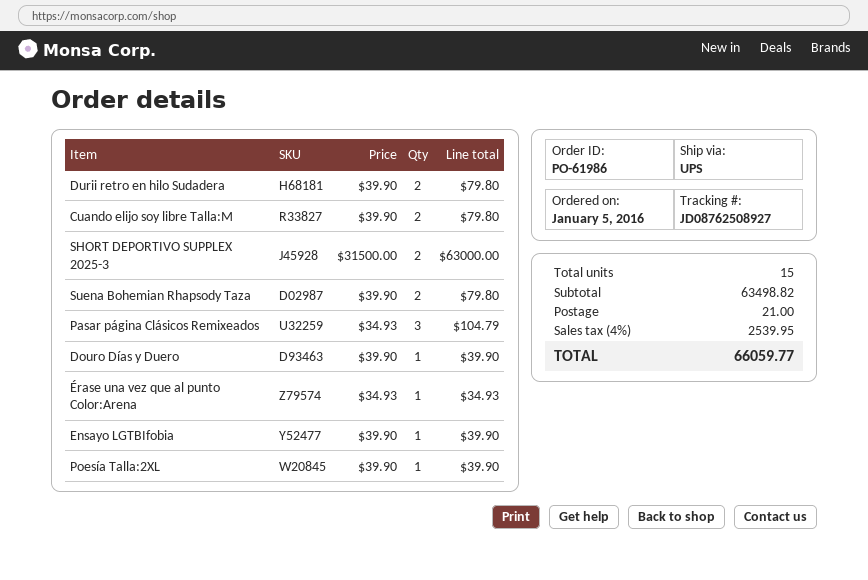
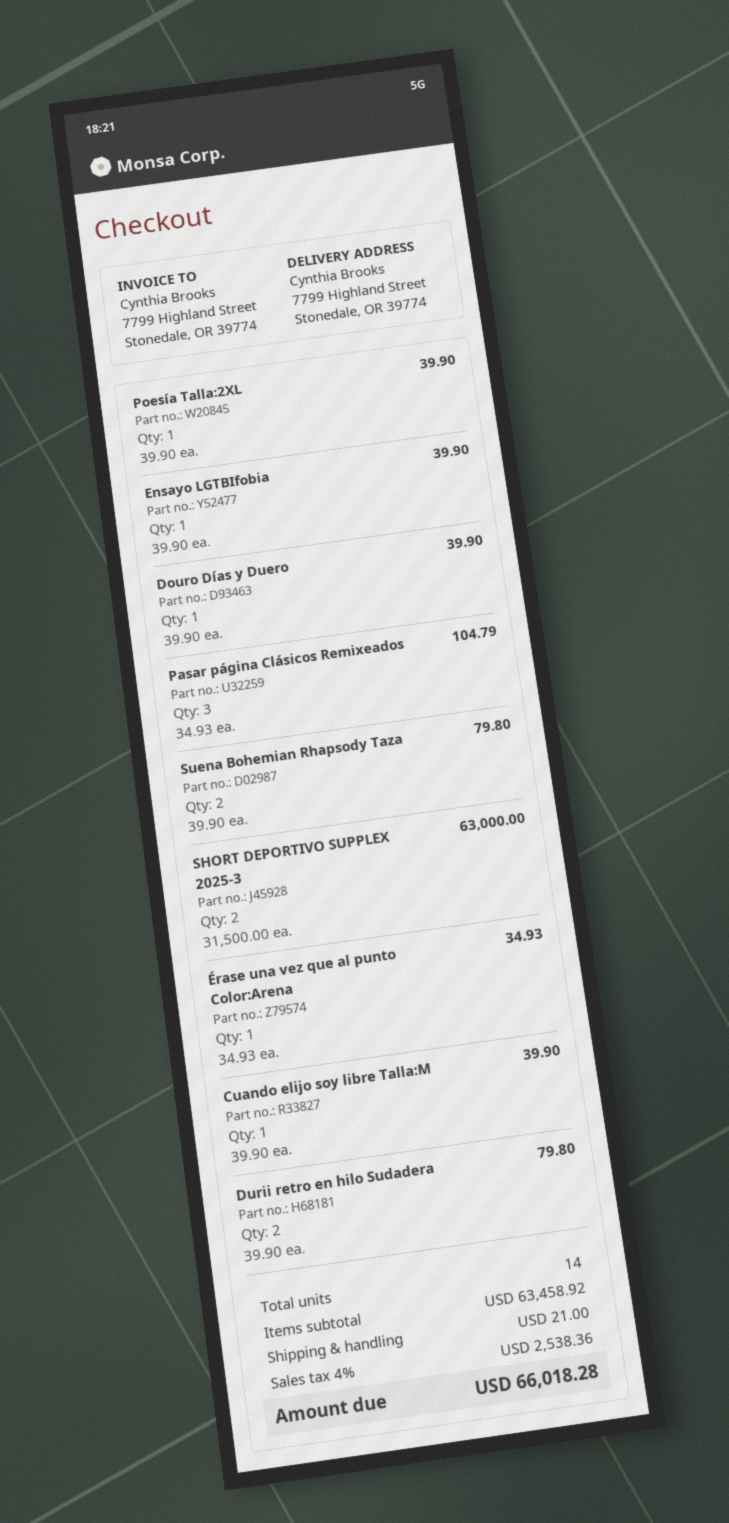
Cuando elijo soy libre Talla:M: 2 x 39.90 = 79.80 -> 1 x 39.90 = 39.90
total quantity: 15 -> 14
subtotal: 63498.82 -> 63458.92
tax: 4% = 2539.95 -> 4% = 2538.36
total: 66059.77 -> 66018.28

